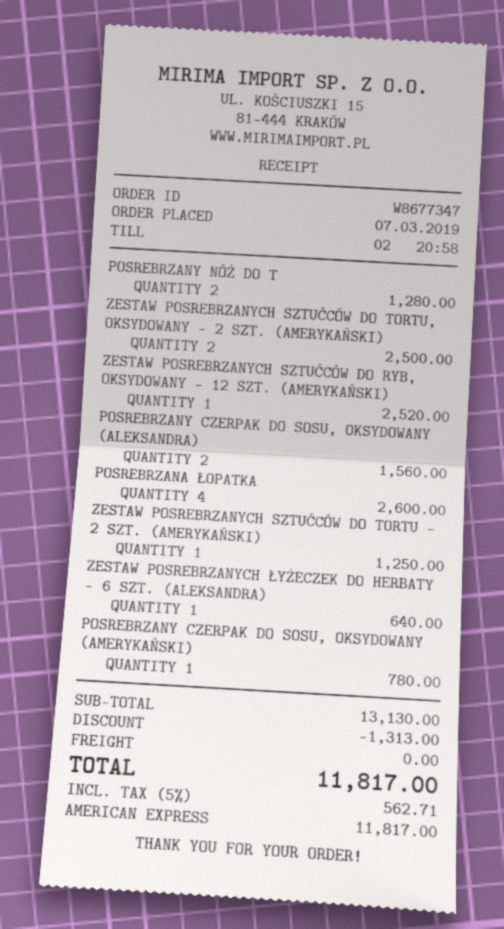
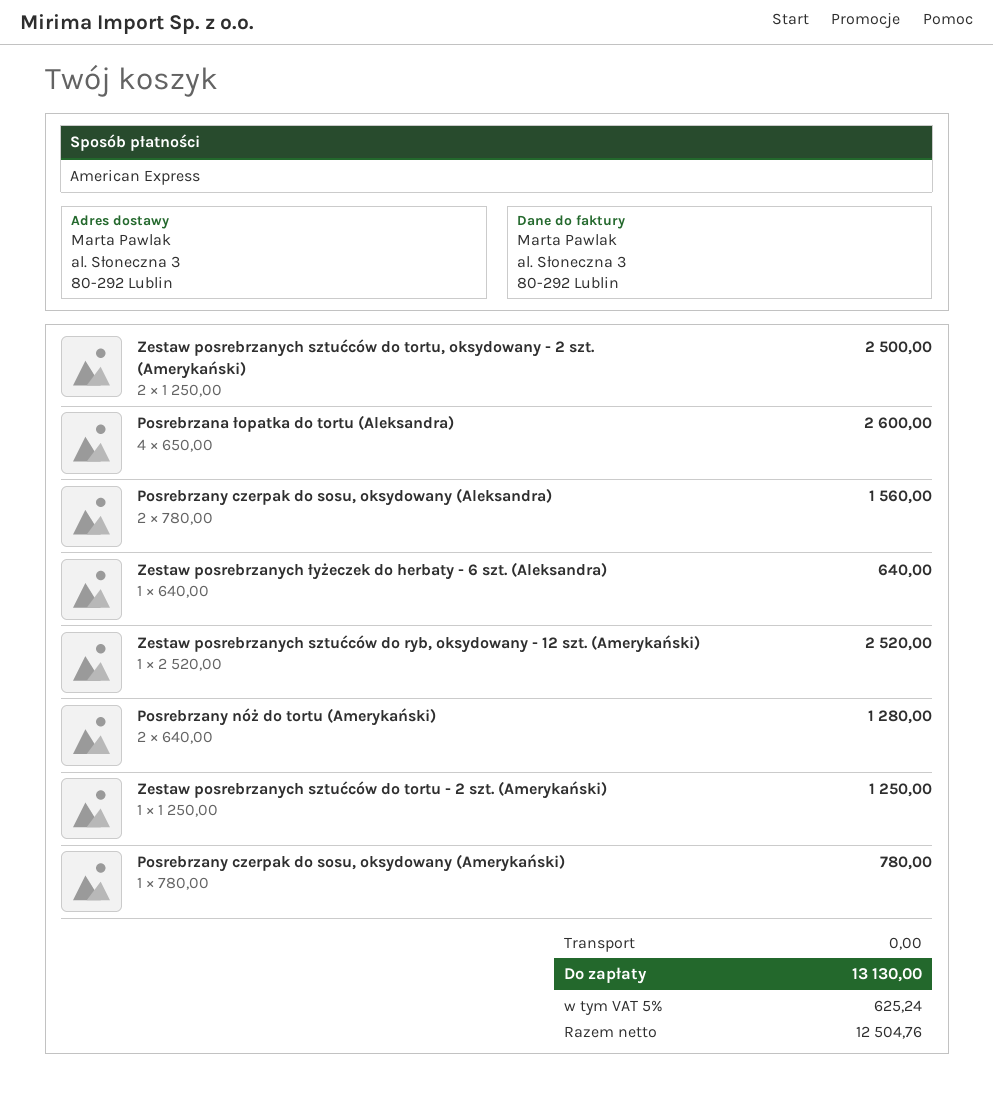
discount: 1313.00 -> none
tax: 5% = 562.71 -> 5% = 625.24
total: 11817.00 -> 13130.00

